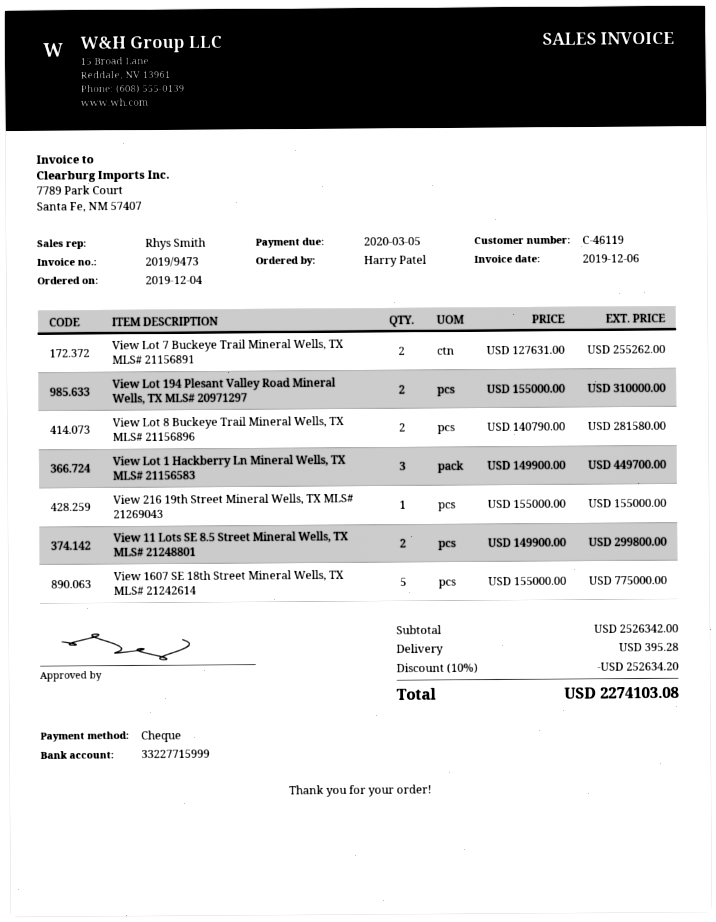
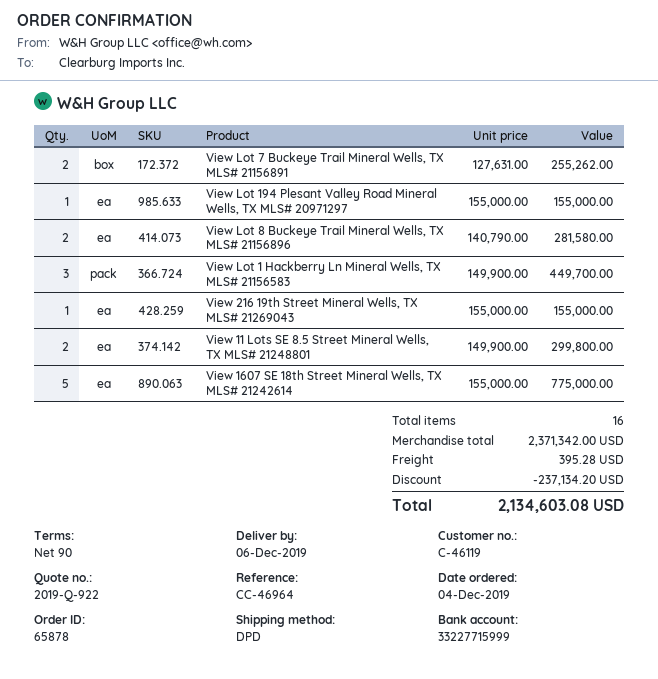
View Lot 194 Plesant Valley Road Mineral Wells, TX MLS# 20971297: 2 x 155000.00 = 310000.00 -> 1 x 155000.00 = 155000.00
subtotal: 2526342.00 -> 2371342.00
discount: 252634.20 -> 237134.20
total: 2274103.08 -> 2134603.08

